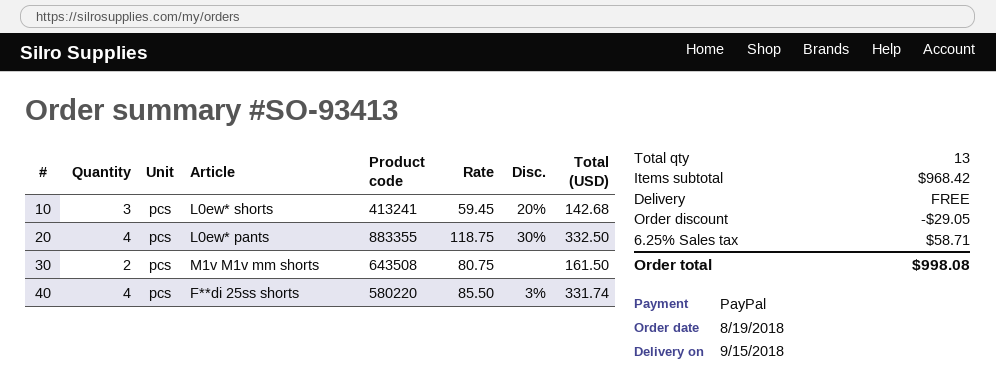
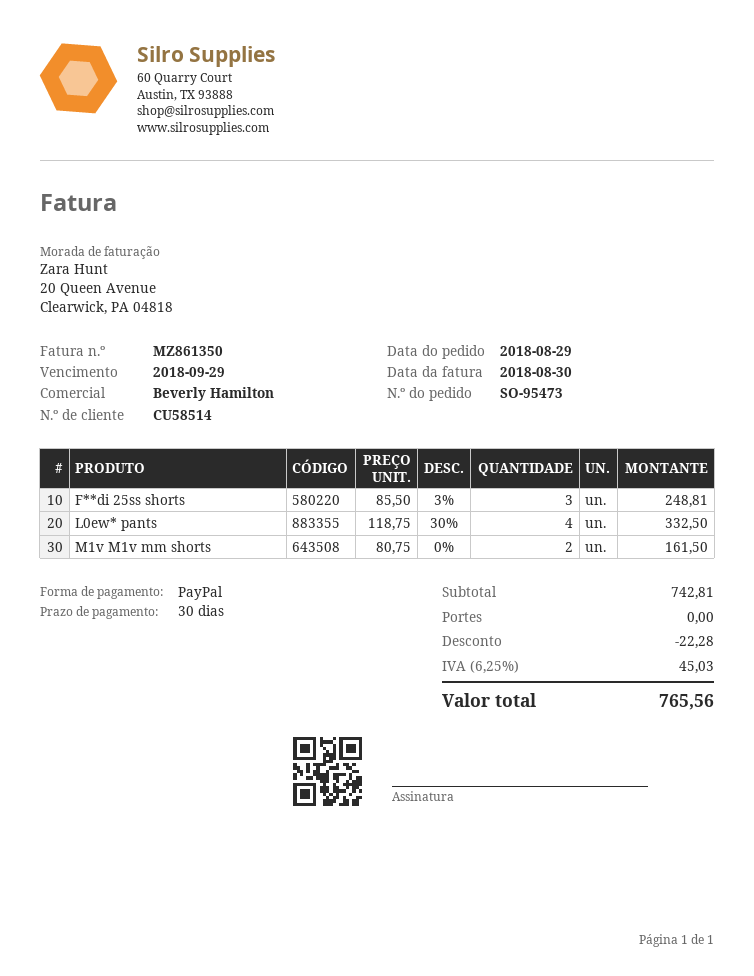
order number: SO-93413 -> SO-95473
order date: 2018-08-19 -> 2018-08-29
L0ew* shorts: 3 x 59.45 - 20% = 142.68 -> none
F**di 25ss shorts: 4 x 85.50 - 3% = 331.74 -> 3 x 85.50 - 3% = 248.81
subtotal: 968.42 -> 742.81
discount: 29.05 -> 22.28
tax: 6.25% = 58.71 -> 6.25% = 45.03
total: 998.08 -> 765.56

